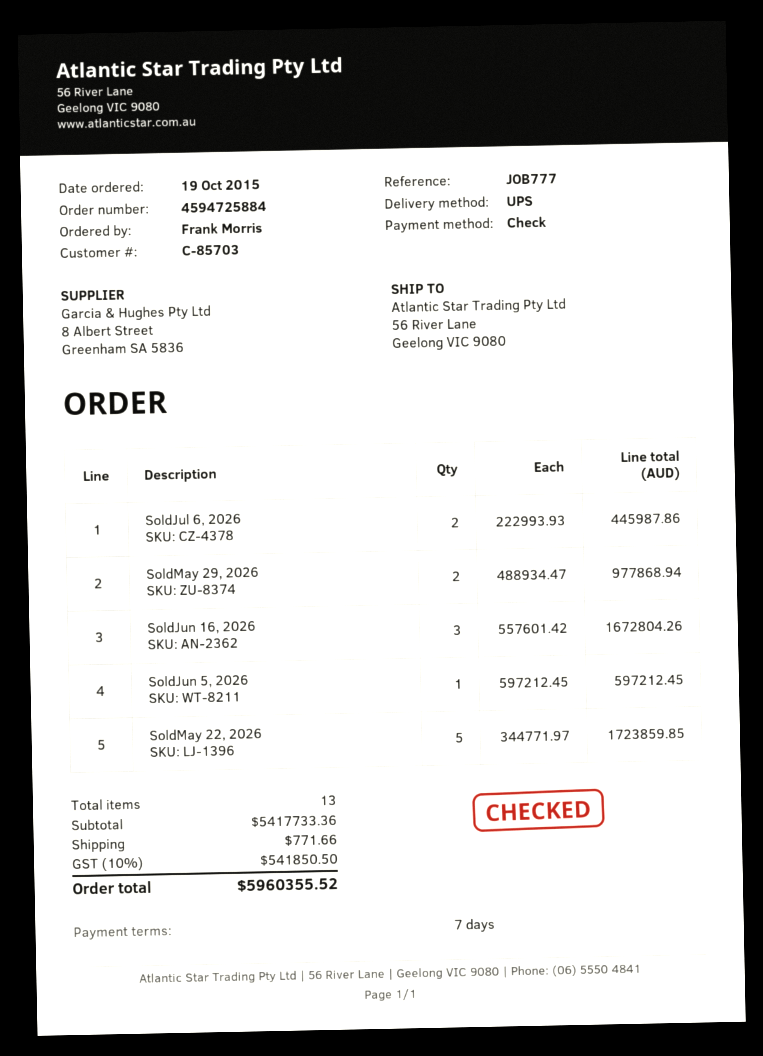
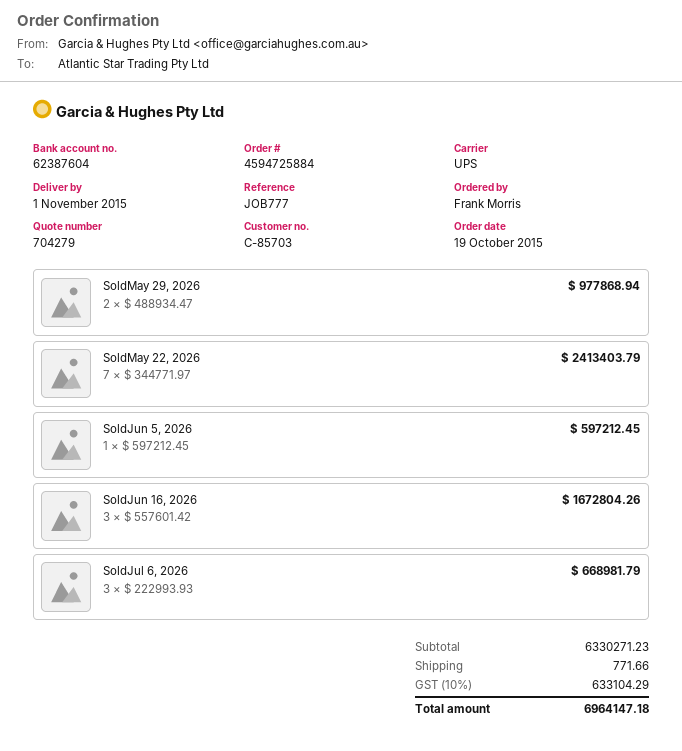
SoldJul 6, 2026: 2 x 222993.93 = 445987.86 -> 3 x 222993.93 = 668981.79
SoldMay 22, 2026: 5 x 344771.97 = 1723859.85 -> 7 x 344771.97 = 2413403.79
subtotal: 5417733.36 -> 6330271.23
tax: 10% = 541850.50 -> 10% = 633104.29
total: 5960355.52 -> 6964147.18

